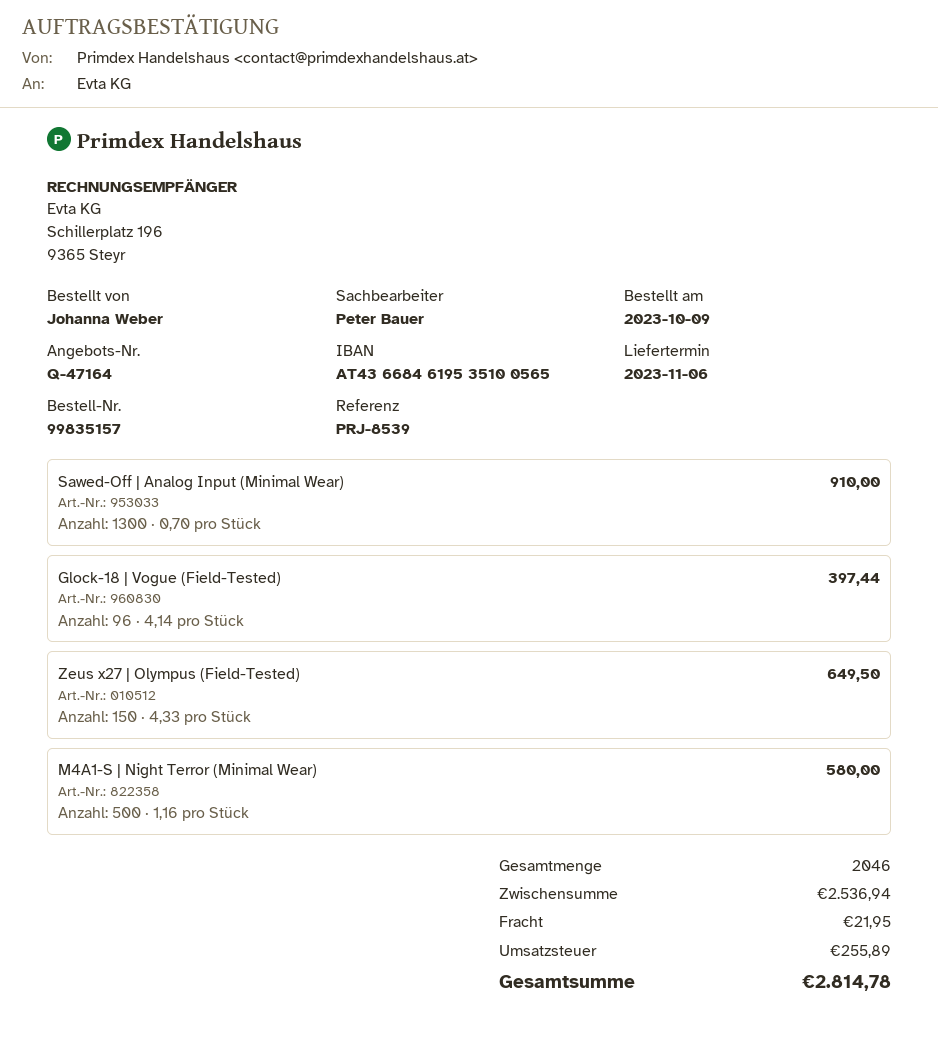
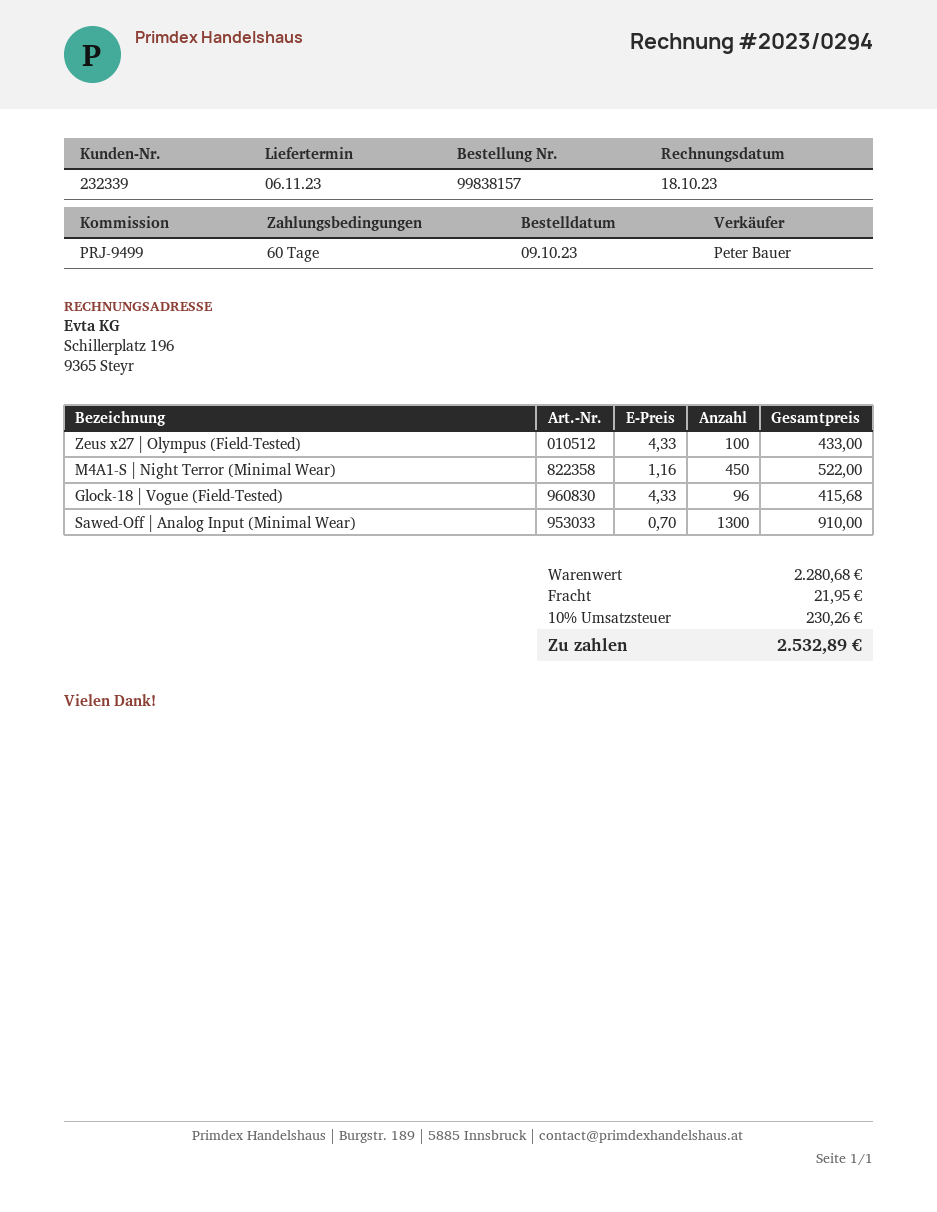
order number: 99835157 -> 99838157
reference: PRJ-8539 -> PRJ-9499
Glock-18 | Vogue (Field-Tested): 96 x 4.14 = 397.44 -> 96 x 4.33 = 415.68
Zeus x27 | Olympus (Field-Tested): 150 x 4.33 = 649.50 -> 100 x 4.33 = 433.00
M4A1-S | Night Terror (Minimal Wear): 500 x 1.16 = 580.00 -> 450 x 1.16 = 522.00
subtotal: 2536.94 -> 2280.68
tax: 255.89 -> 230.26
total: 2814.78 -> 2532.89

